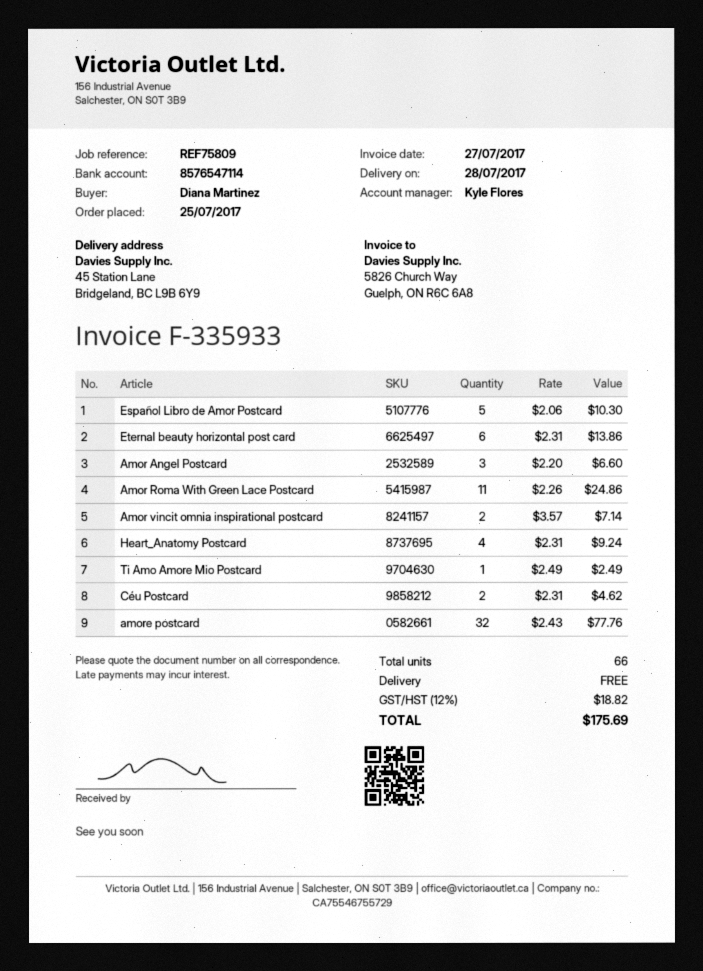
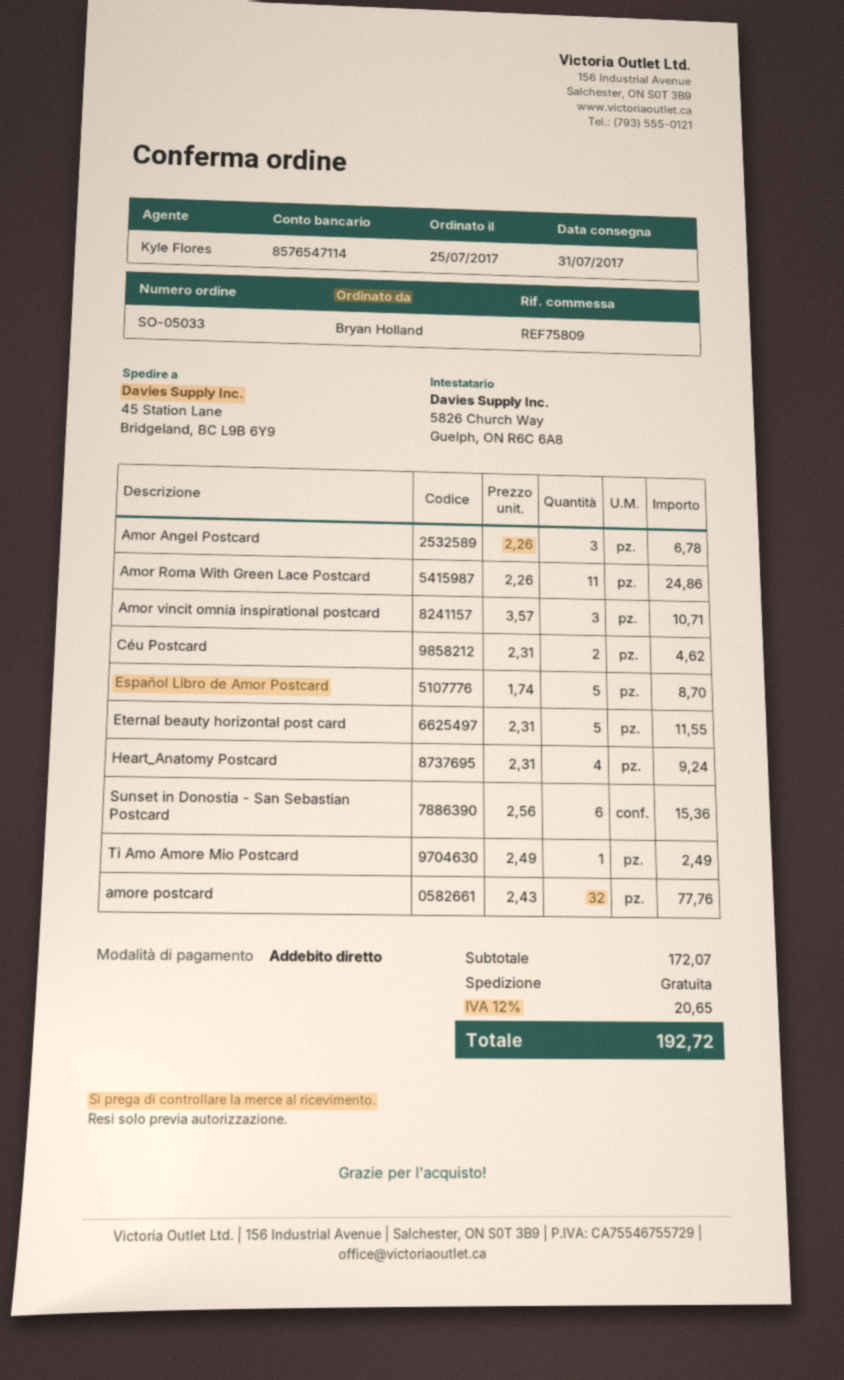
delivery date: 2017-07-28 -> 2017-07-31
ordered by: Diana Martinez -> Bryan Holland
Español Libro de Amor Postcard: 5 x 2.06 = 10.30 -> 5 x 1.74 = 8.70
Eternal beauty horizontal post card: 6 x 2.31 = 13.86 -> 5 x 2.31 = 11.55
Amor Angel Postcard: 3 x 2.20 = 6.60 -> 3 x 2.26 = 6.78
Amor vincit omnia inspirational postcard: 2 x 3.57 = 7.14 -> 3 x 3.57 = 10.71
Sunset in Donostia - San Sebastian Postcard: none -> 6 x 2.56 = 15.36
tax: 12% = 18.82 -> 12% = 20.65
total: 175.69 -> 192.72

